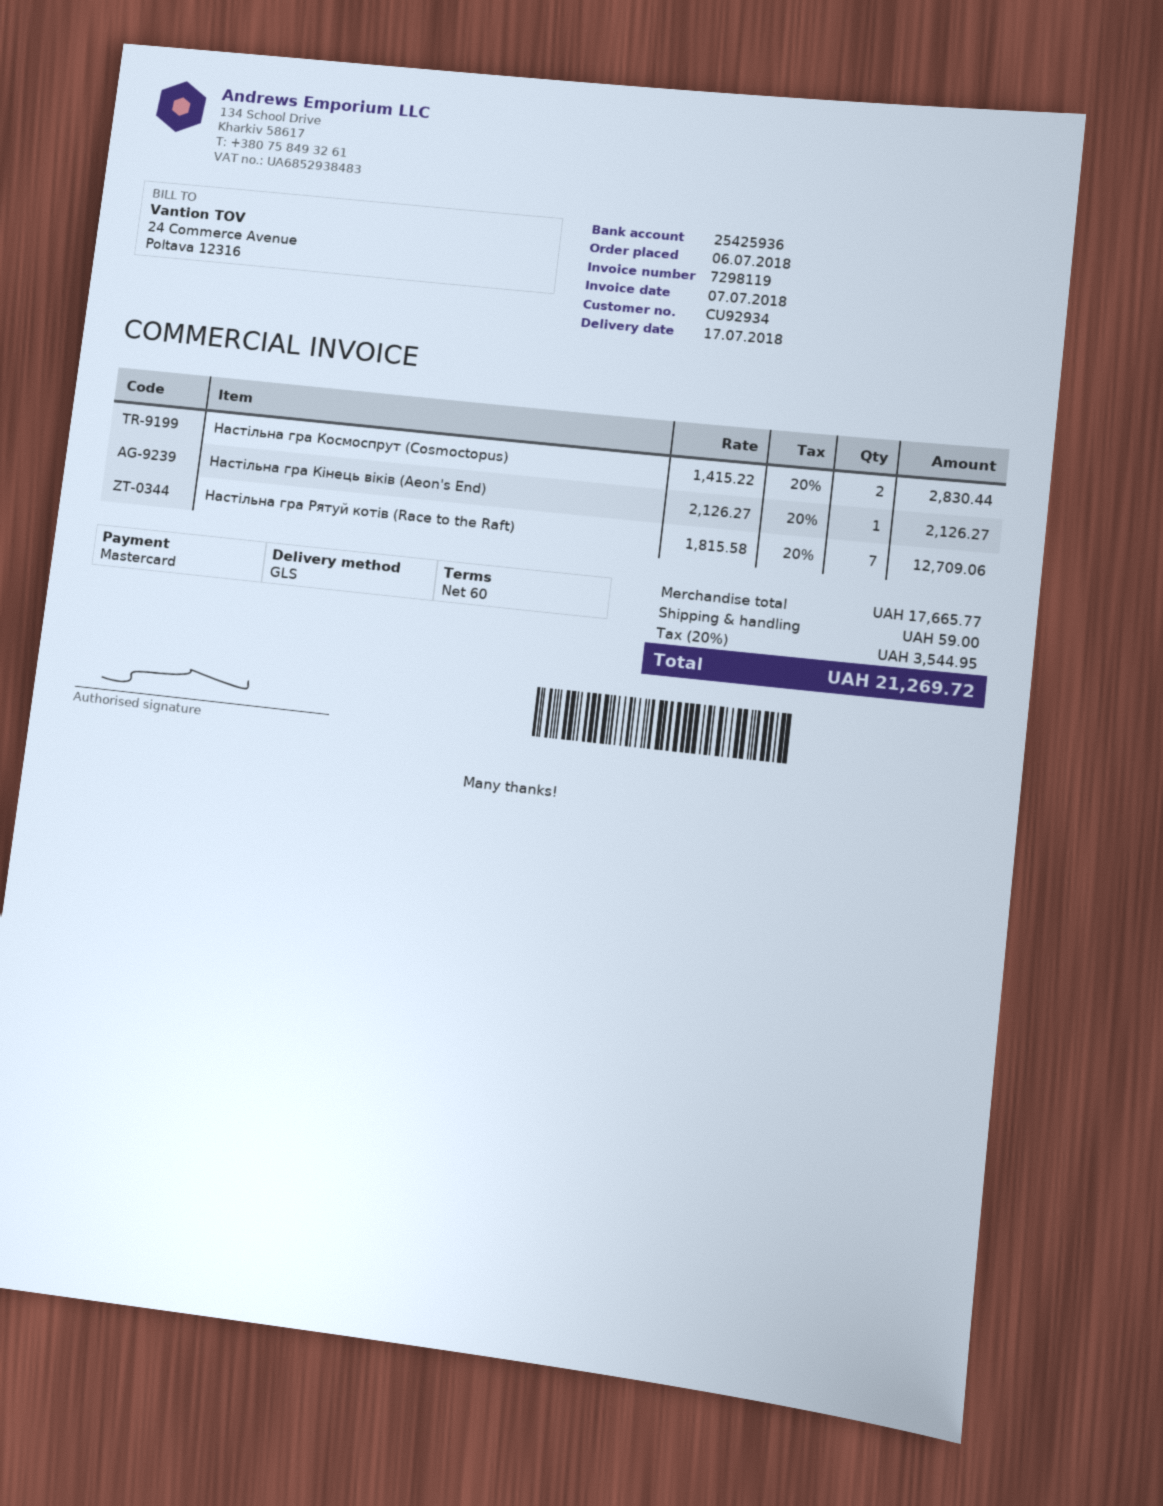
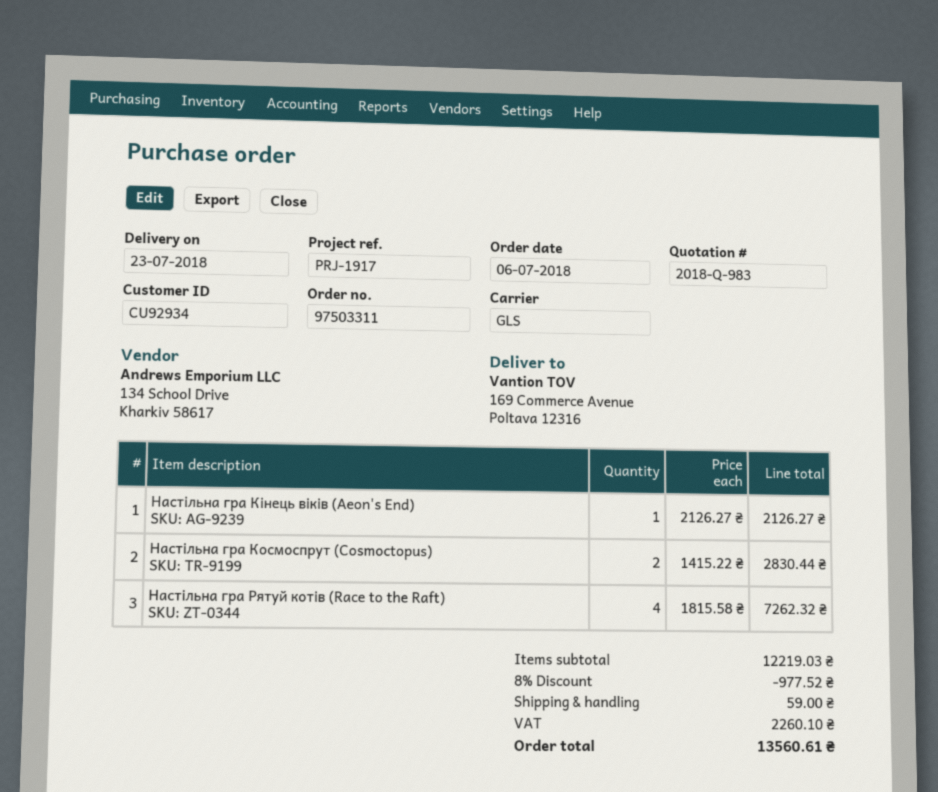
delivery date: 2018-07-17 -> 2018-07-23
Настільна гра Рятуй котів (Race to the Raft): 7 x 1815.58 = 12709.06 -> 4 x 1815.58 = 7262.32
subtotal: 17665.77 -> 12219.03
discount: none -> 8% = 977.52
tax: 3544.95 -> 2260.10
total: 21269.72 -> 13560.61

